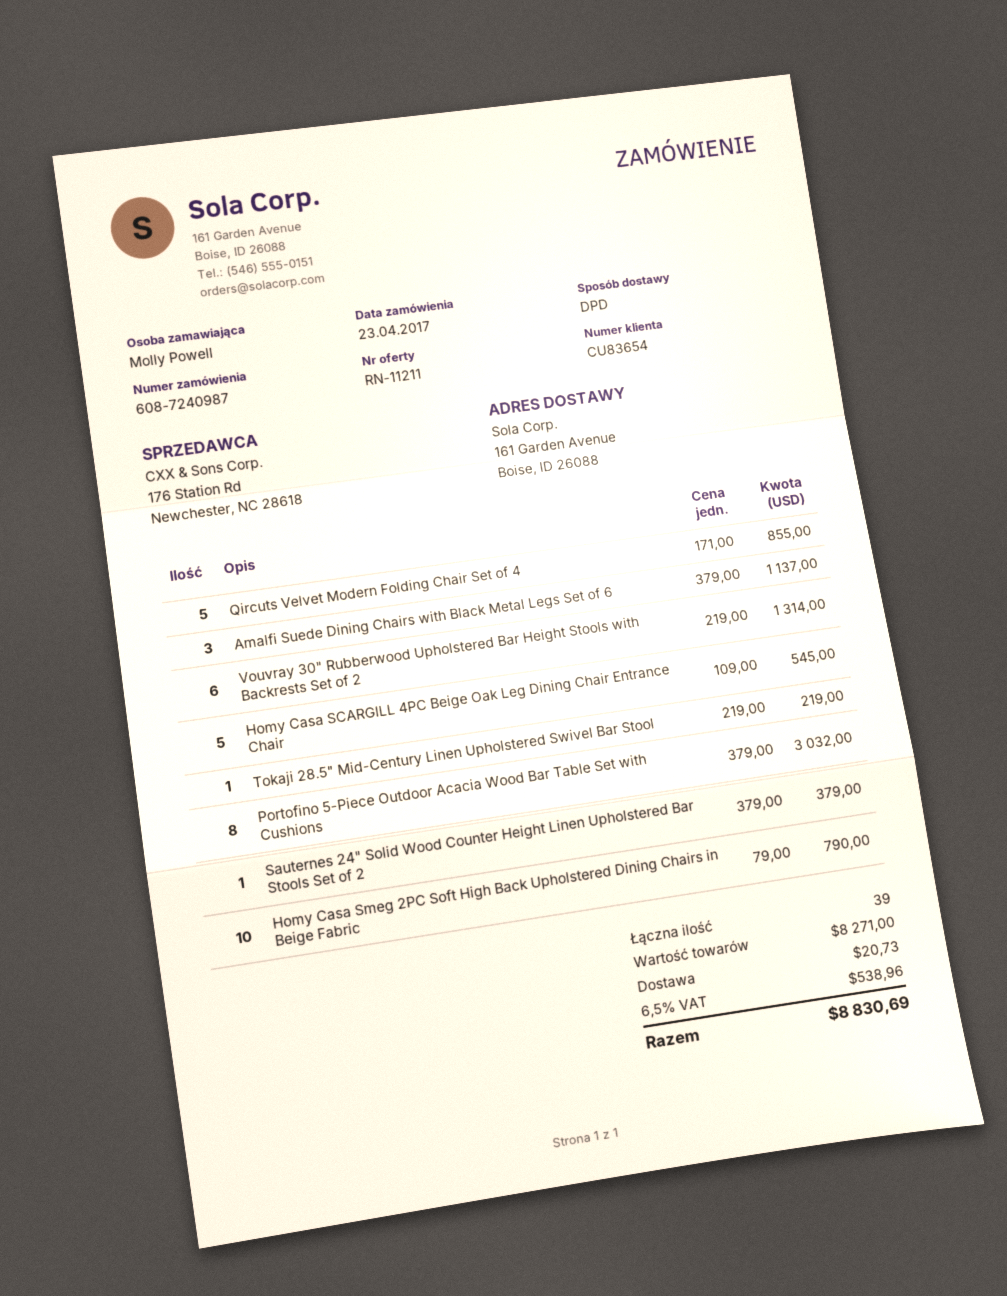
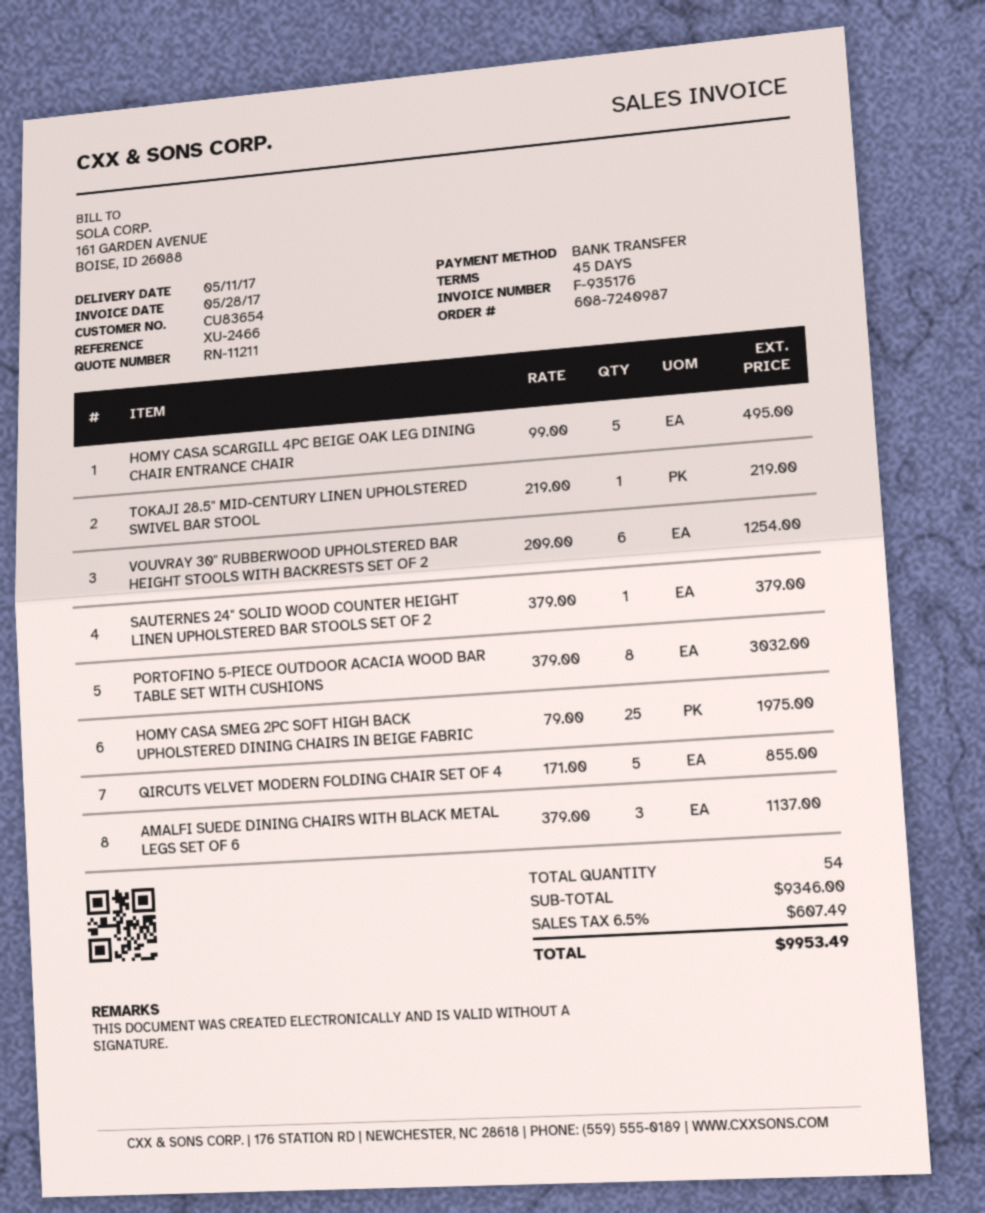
Vouvray 30" Rubberwood Upholstered Bar Height Stools with Backrests Set of 2: 6 x 219.00 = 1314.00 -> 6 x 209.00 = 1254.00
Homy Casa SCARGILL 4PC Beige Oak Leg Dining Chair Entrance Chair: 5 x 109.00 = 545.00 -> 5 x 99.00 = 495.00
Homy Casa Smeg 2PC Soft High Back Upholstered Dining Chairs in Beige Fabric: 10 x 79.00 = 790.00 -> 25 x 79.00 = 1975.00
total quantity: 39 -> 54
subtotal: 8271.00 -> 9346.00
shipping: 20.73 -> none
tax: 6.5% = 538.96 -> 6.5% = 607.49
total: 8830.69 -> 9953.49

